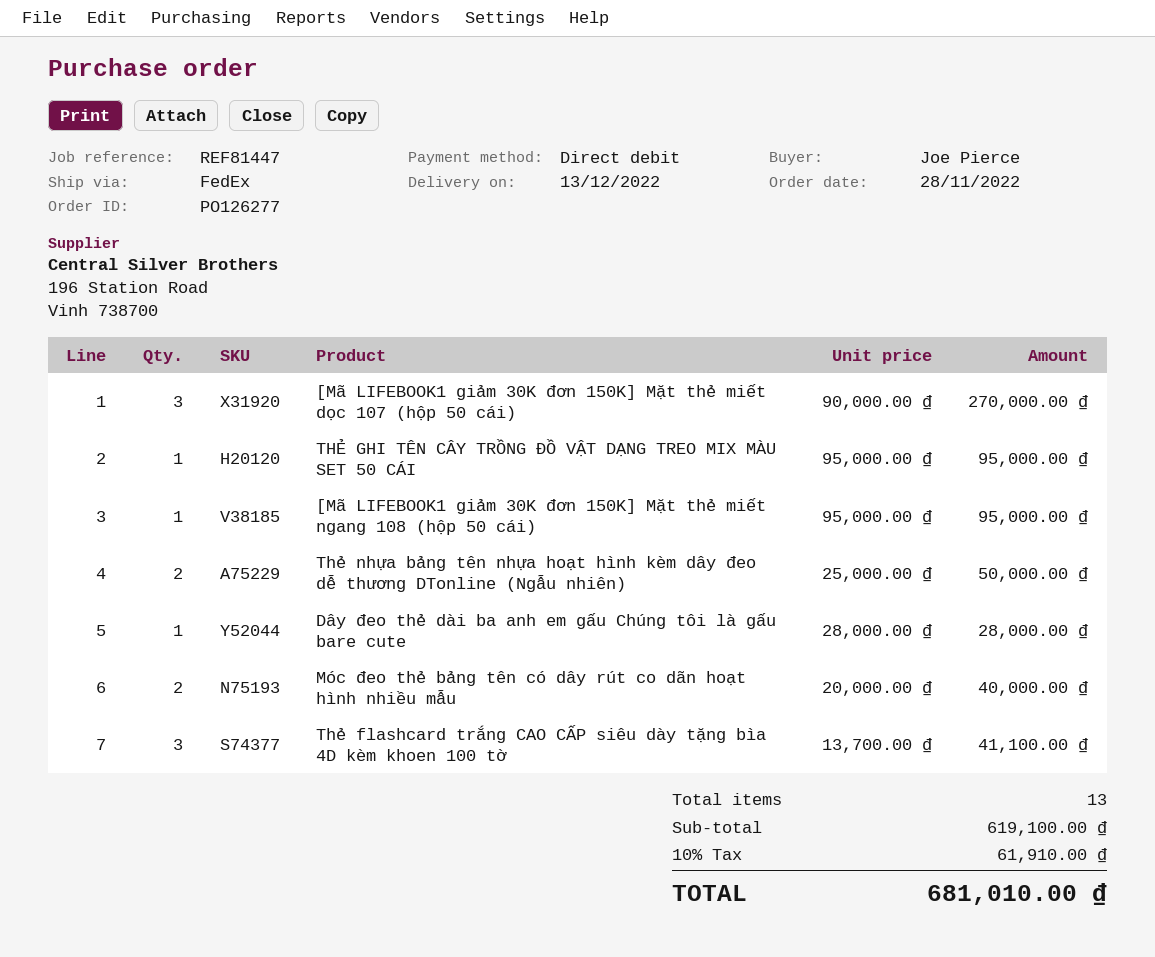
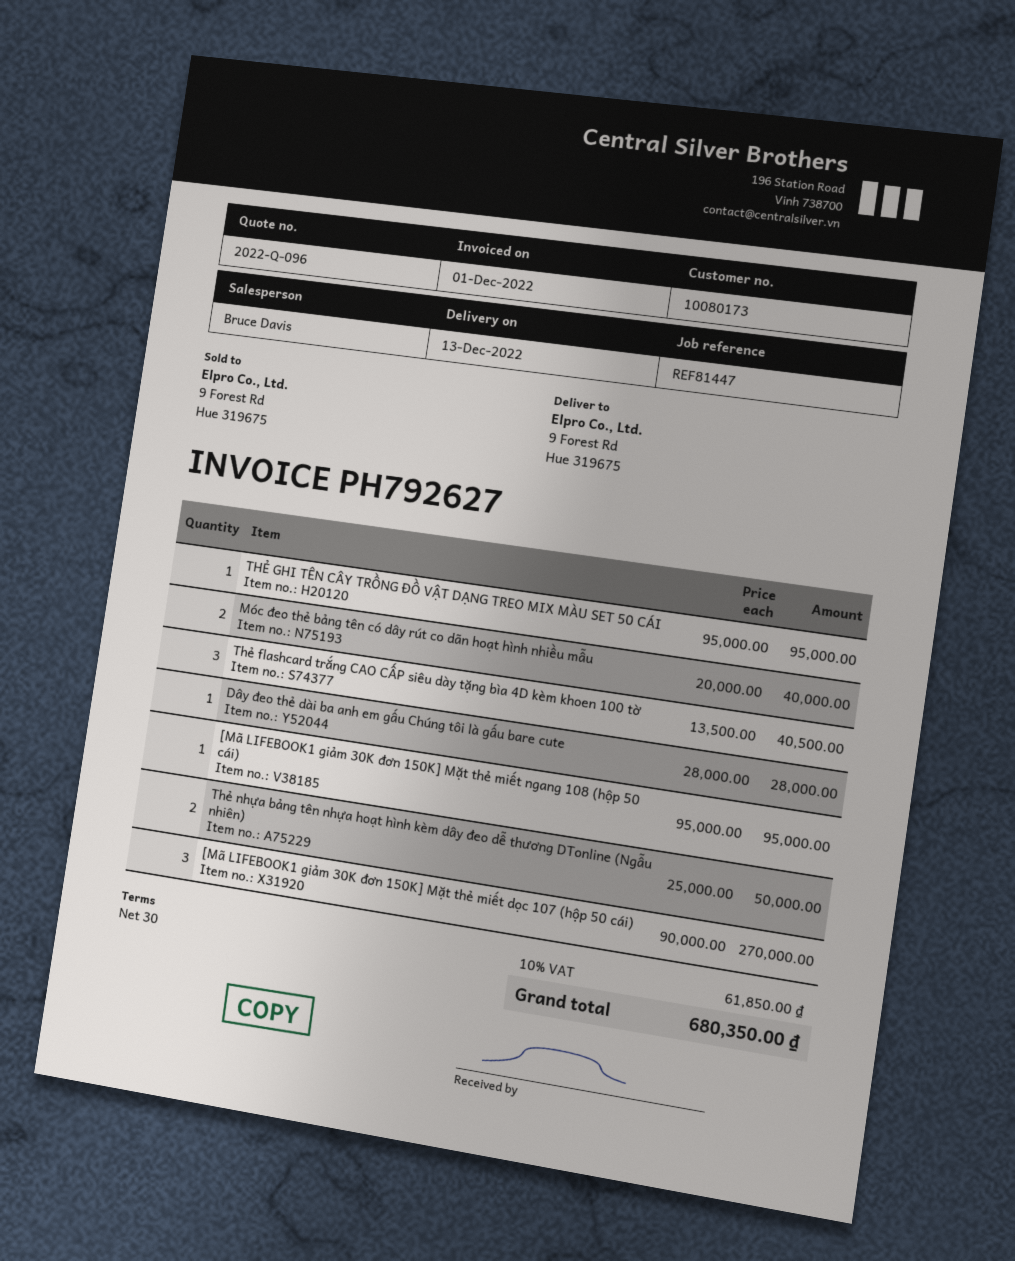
Thẻ flashcard trắng CAO CẤP siêu dày tặng bìa 4D kèm khoen 100 tờ: 3 x 13700.00 = 41100.00 -> 3 x 13500.00 = 40500.00
tax: 10% = 61910.00 -> 10% = 61850.00
total: 681010.00 -> 680350.00

